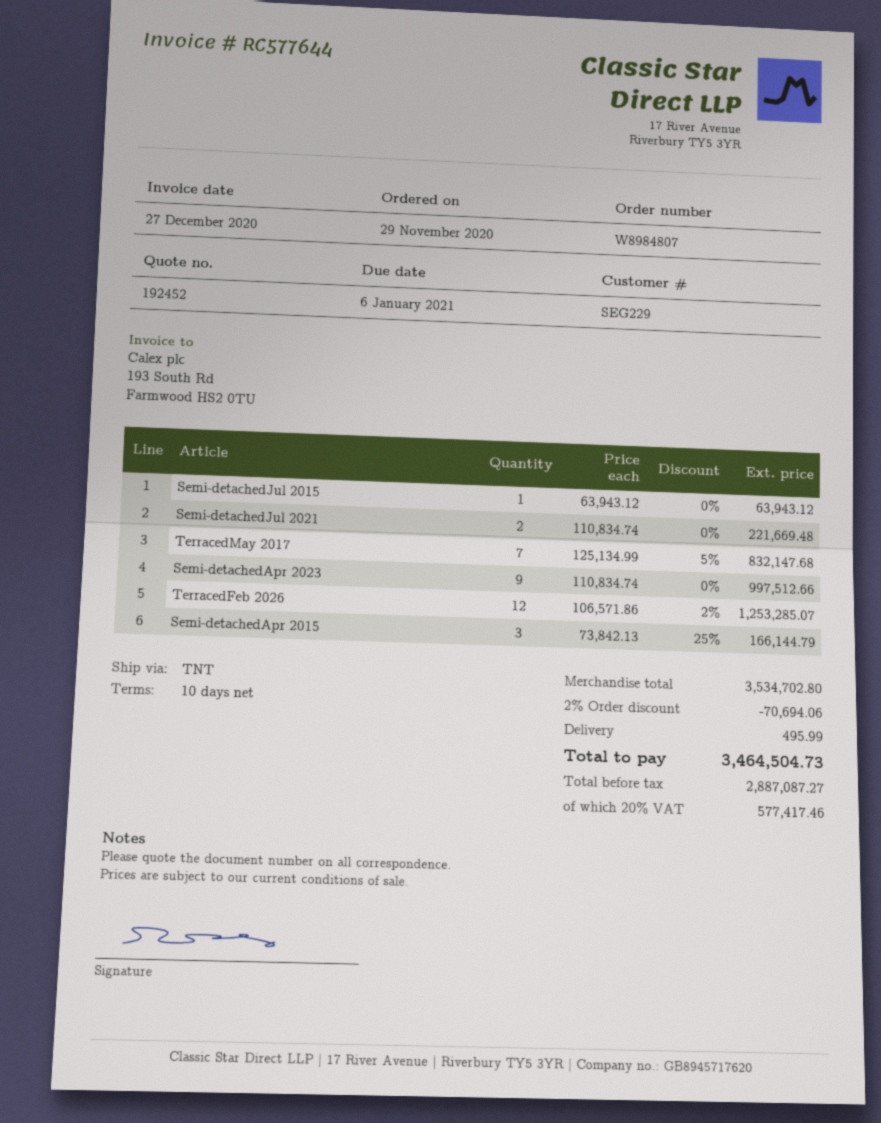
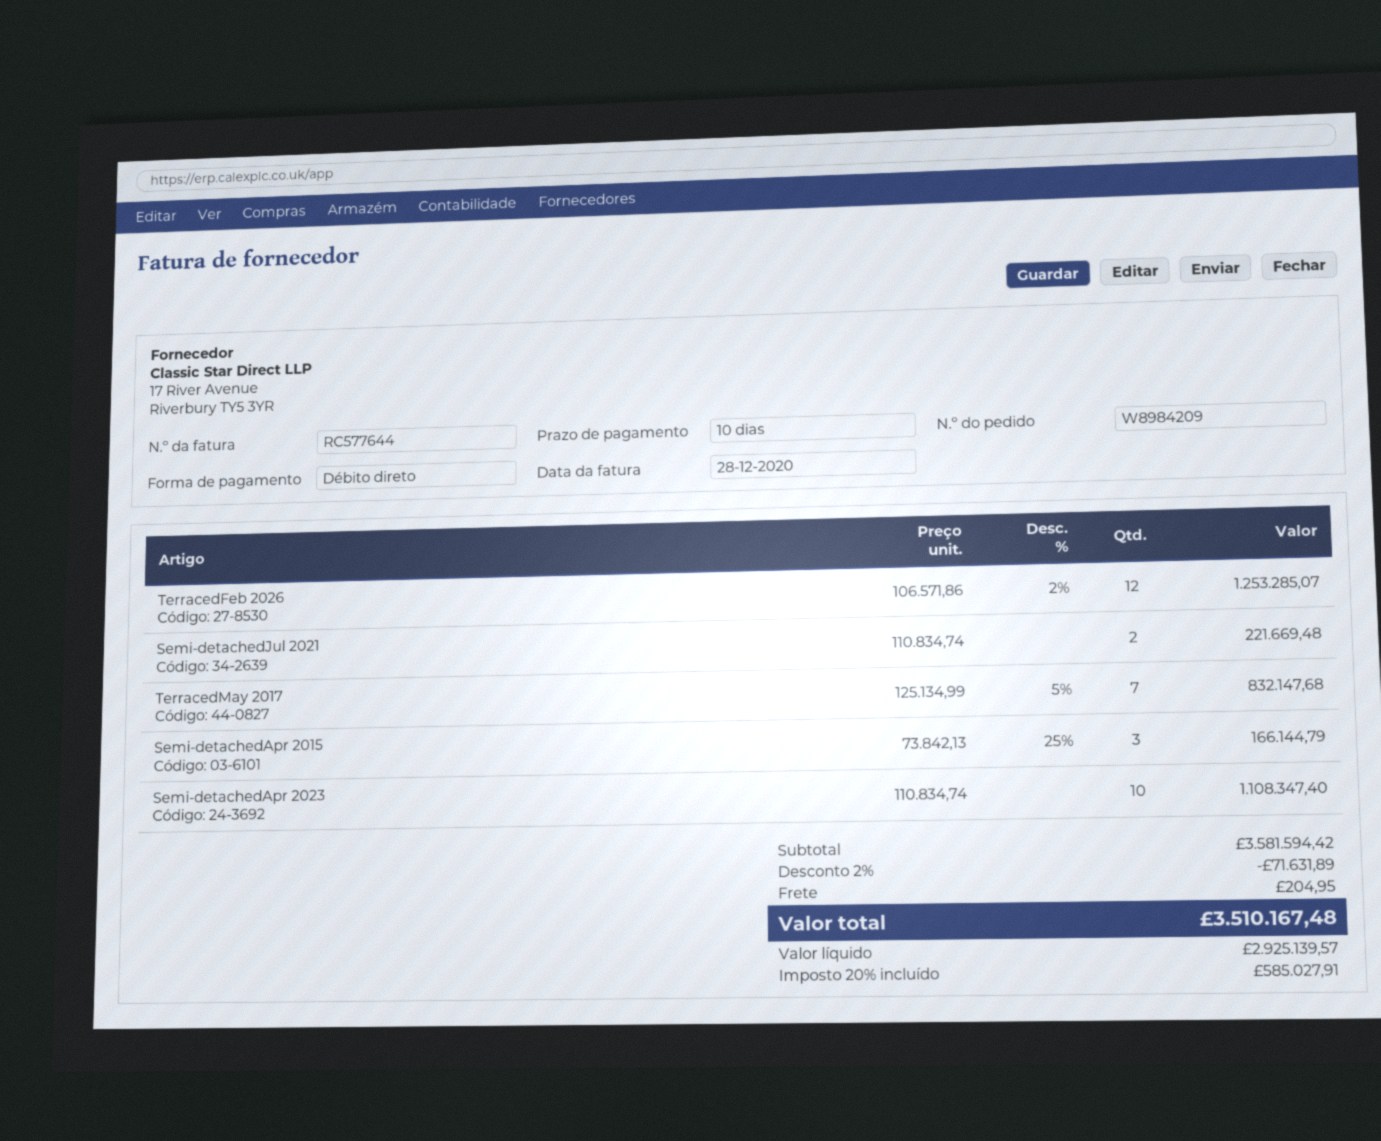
order number: W8984807 -> W8984209
invoice date: 2020-12-27 -> 2020-12-28
Semi-detachedJul 2015: 1 x 63943.12 = 63943.12 -> none
Semi-detachedApr 2023: 9 x 110834.74 = 997512.66 -> 10 x 110834.74 = 1108347.40
subtotal: 3534702.80 -> 3581594.42
discount: 2% = 70694.06 -> 2% = 71631.89
shipping: 495.99 -> 204.95
net: 2887087.27 -> 2925139.57
tax: 20% = 577417.46 -> 20% = 585027.91
total: 3464504.73 -> 3510167.48

